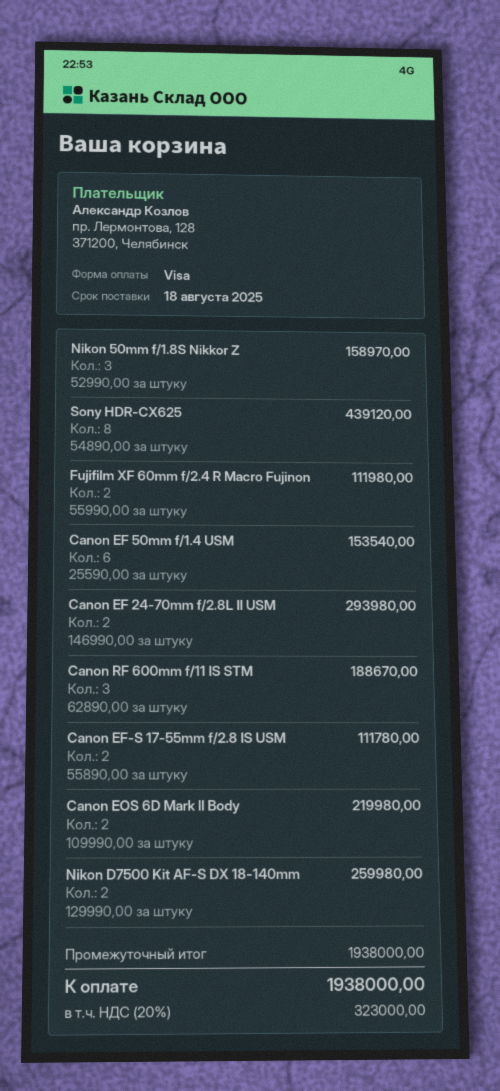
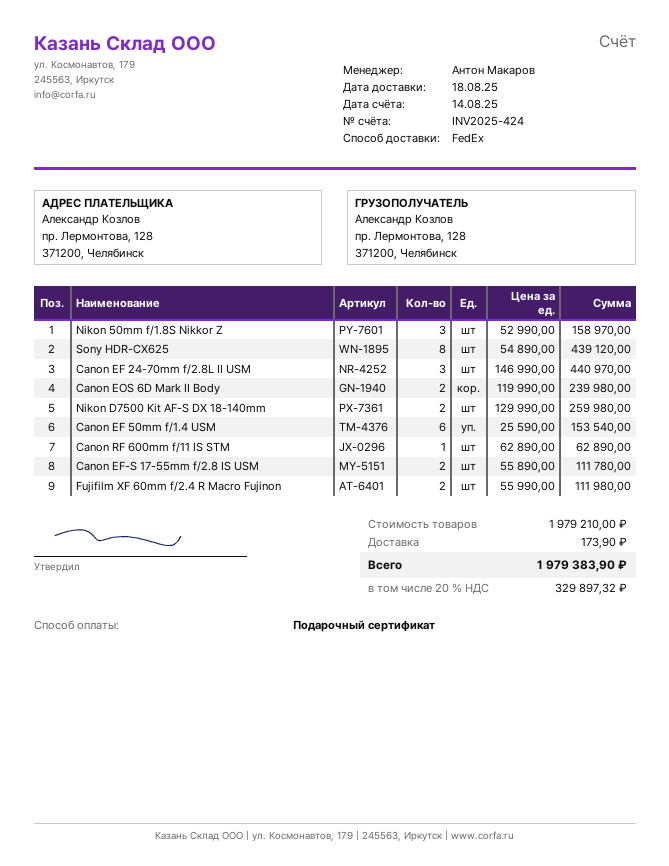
payment method: Visa -> gift card
Canon EF 24-70mm f/2.8L II USM: 2 x 146990.00 = 293980.00 -> 3 x 146990.00 = 440970.00
Canon RF 600mm f/11 IS STM: 3 x 62890.00 = 188670.00 -> 1 x 62890.00 = 62890.00
Canon EOS 6D Mark II Body: 2 x 109990.00 = 219980.00 -> 2 x 119990.00 = 239980.00
subtotal: 1938000.00 -> 1979210.00
shipping: none -> 173.90
tax: 20% = 323000.00 -> 20% = 329897.32
total: 1938000.00 -> 1979383.90

